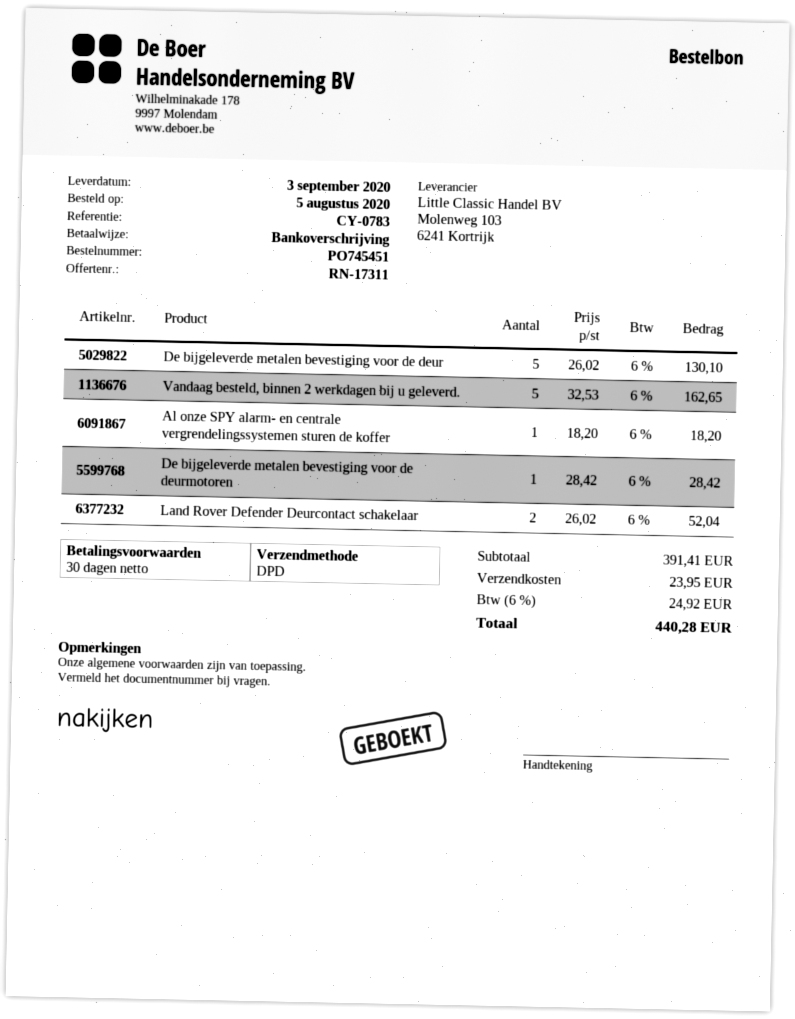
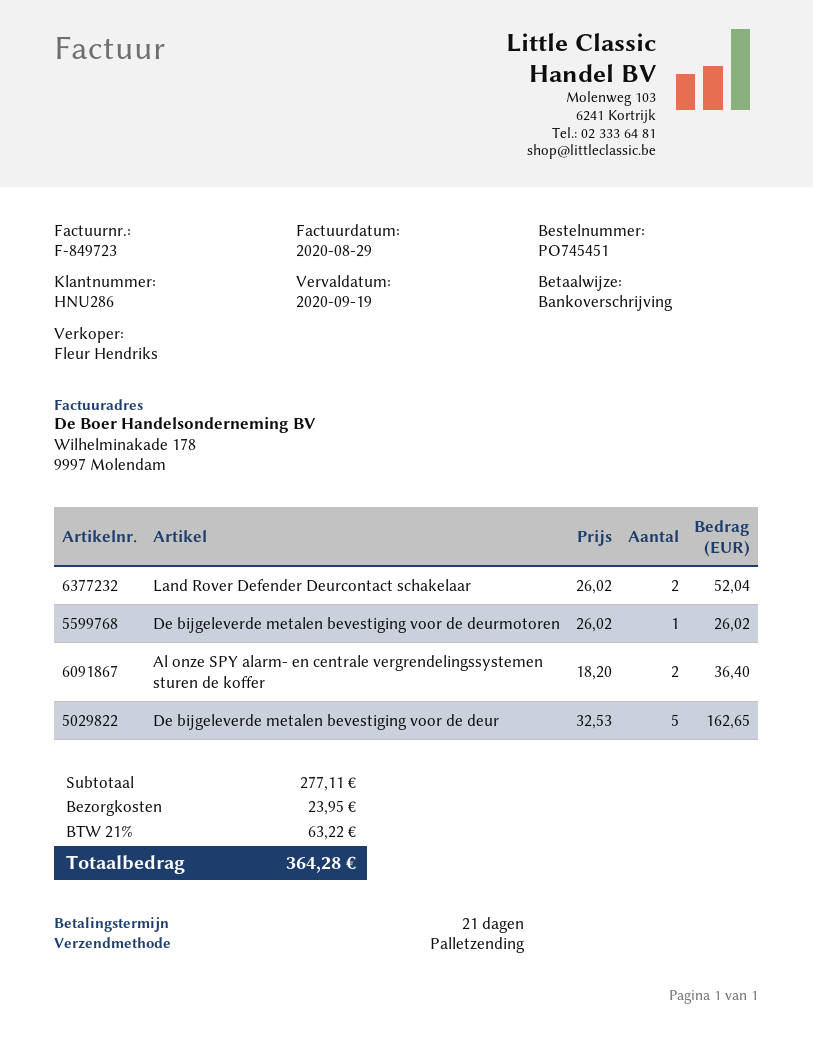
payment terms: 30 days -> 21 days
shipping method: DPD -> pallet freight
De bijgeleverde metalen bevestiging voor de deur: 5 x 26.02 = 130.10 -> 5 x 32.53 = 162.65
Vandaag besteld, binnen 2 werkdagen bij u geleverd.: 5 x 32.53 = 162.65 -> none
Al onze SPY alarm- en centrale vergrendelingssystemen sturen de koffer: 1 x 18.20 = 18.20 -> 2 x 18.20 = 36.40
De bijgeleverde metalen bevestiging voor de deurmotoren: 1 x 28.42 = 28.42 -> 1 x 26.02 = 26.02
subtotal: 391.41 -> 277.11
tax: 6% = 24.92 -> 21% = 63.22
total: 440.28 -> 364.28

